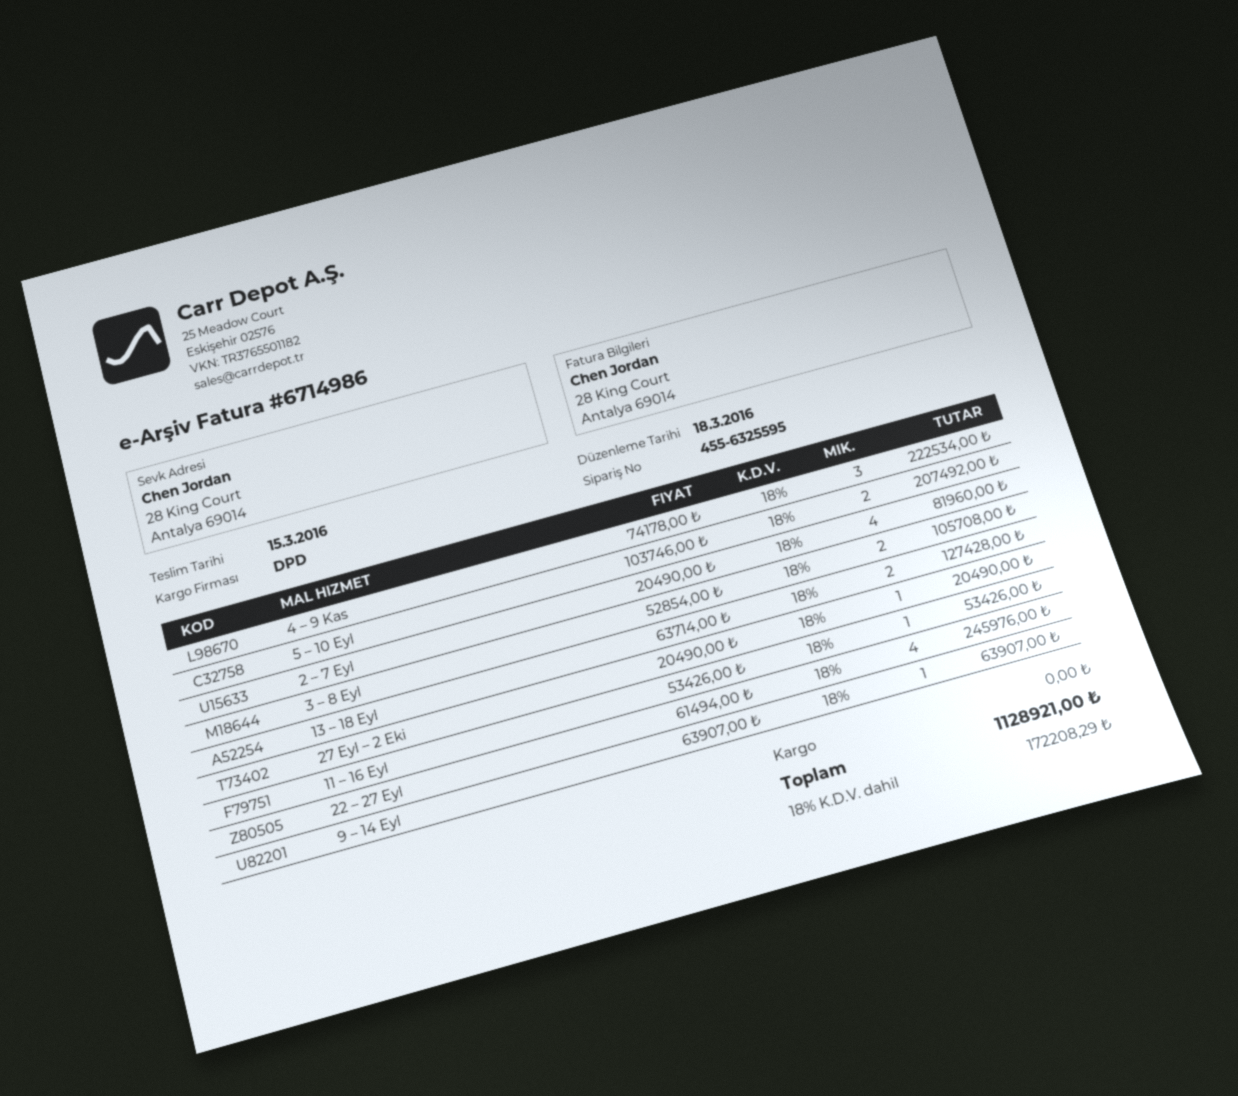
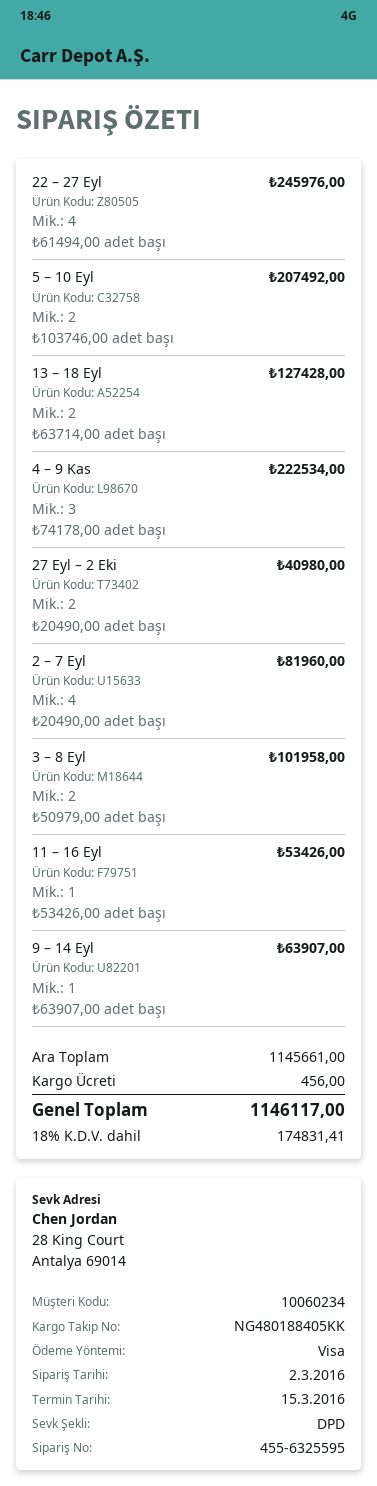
3 – 8 Eyl: 2 x 52854.00 = 105708.00 -> 2 x 50979.00 = 101958.00
27 Eyl – 2 Eki: 1 x 20490.00 = 20490.00 -> 2 x 20490.00 = 40980.00
shipping: 0.00 -> 456.00
tax: 18% = 172208.29 -> 18% = 174831.41
total: 1128921.00 -> 1146117.00

